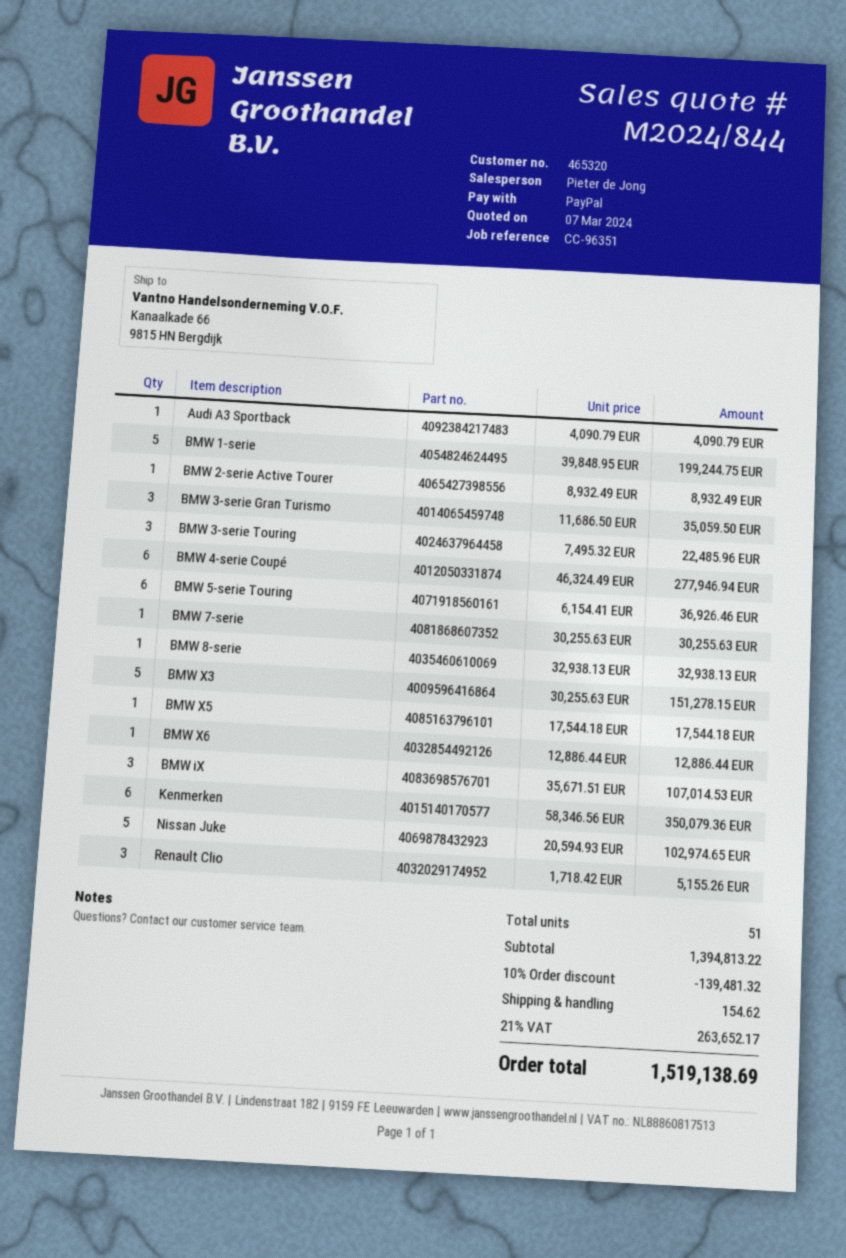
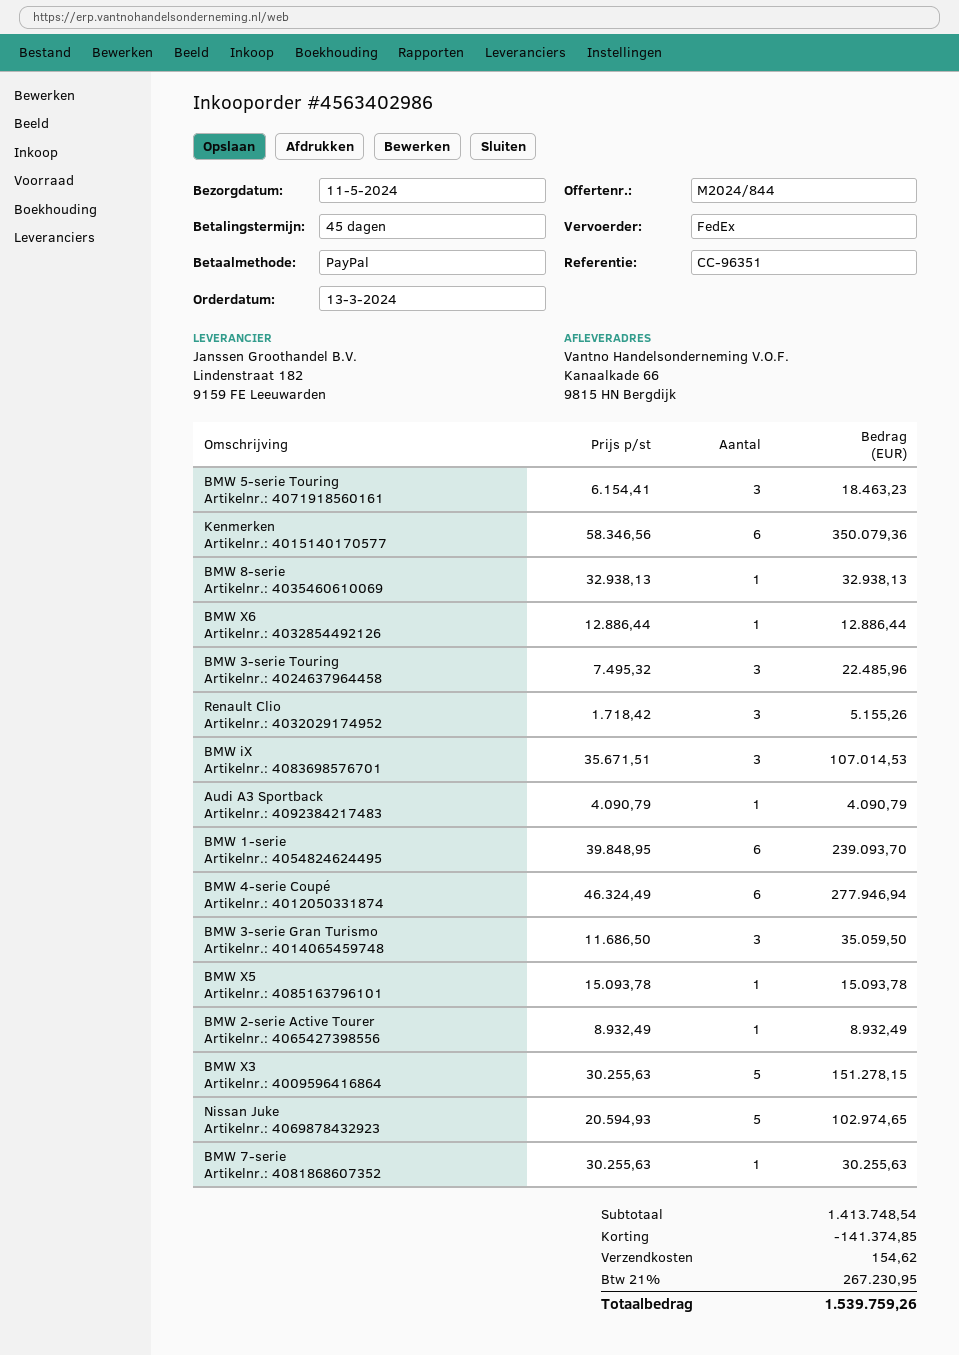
BMW 1-serie: 5 x 39848.95 = 199244.75 -> 6 x 39848.95 = 239093.70
BMW 5-serie Touring: 6 x 6154.41 = 36926.46 -> 3 x 6154.41 = 18463.23
BMW X5: 1 x 17544.18 = 17544.18 -> 1 x 15093.78 = 15093.78
subtotal: 1394813.22 -> 1413748.54
discount: 139481.32 -> 141374.85
tax: 21% = 263652.17 -> 21% = 267230.95
total: 1519138.69 -> 1539759.26

